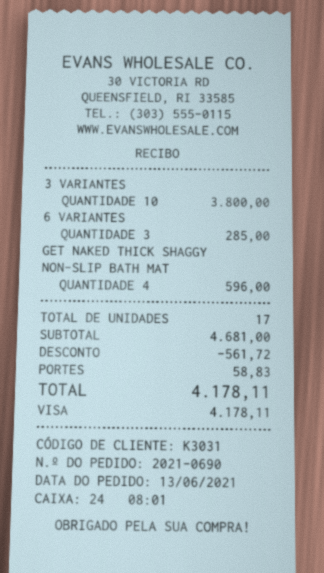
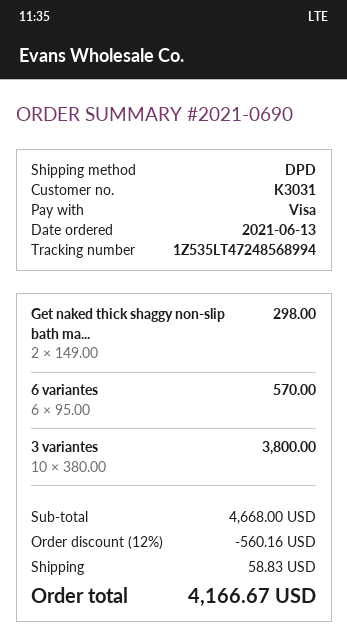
6 VARIANTES: 3 for 285.00 -> 6 for 570.00
GET NAKED THICK SHAGGY NON-SLIP BATH MAT: 4 for 596.00 -> 2 for 298.00
subtotal: 4681.00 -> 4668.00
discount: 561.72 -> 560.16
total: 4178.11 -> 4166.67

